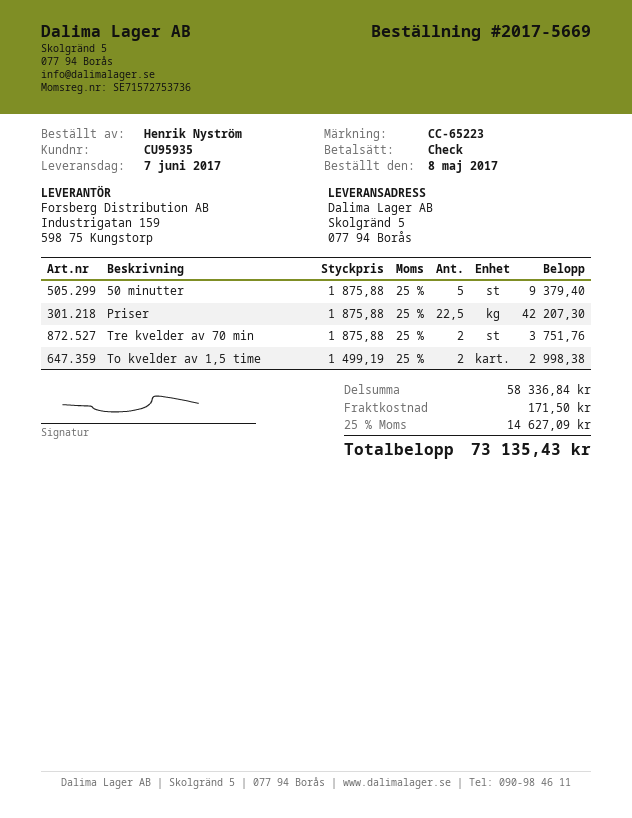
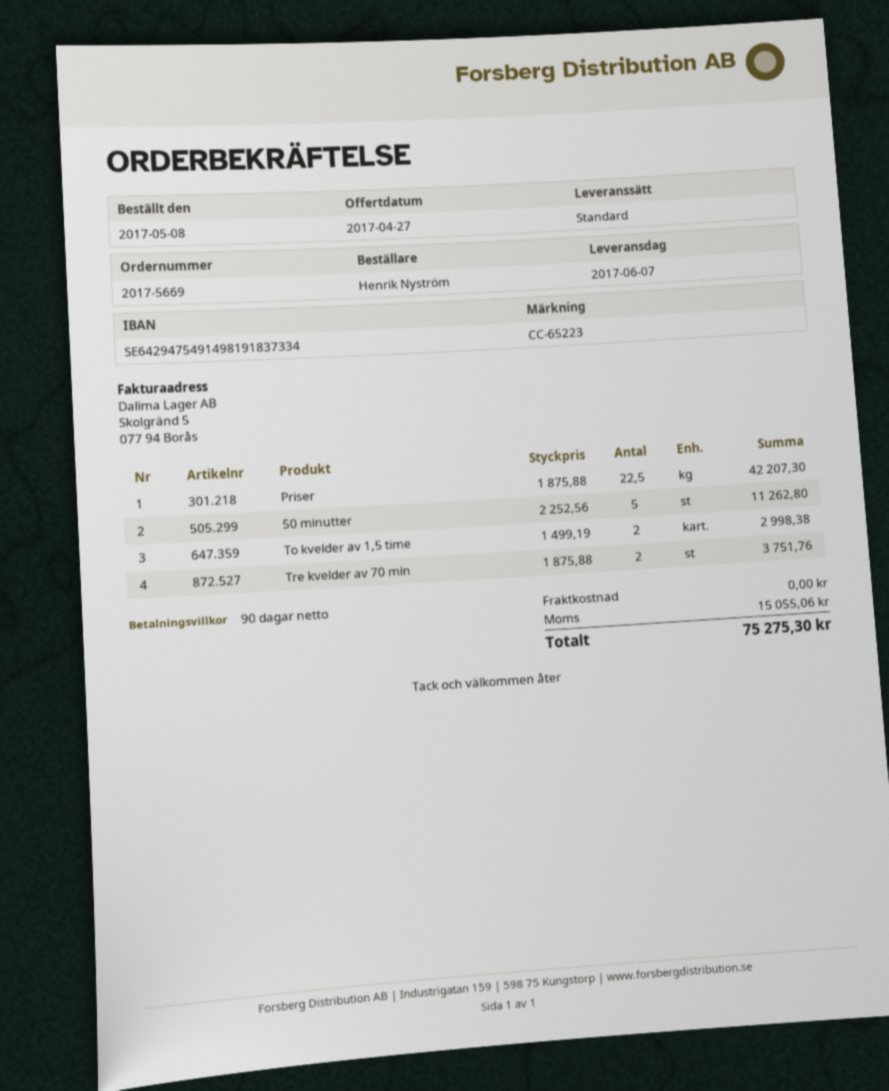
50 minutter: 5 x 1875.88 = 9379.40 -> 5 x 2252.56 = 11262.80
shipping: 171.50 -> 0.00
tax: 14627.09 -> 15055.06
total: 73135.43 -> 75275.30

